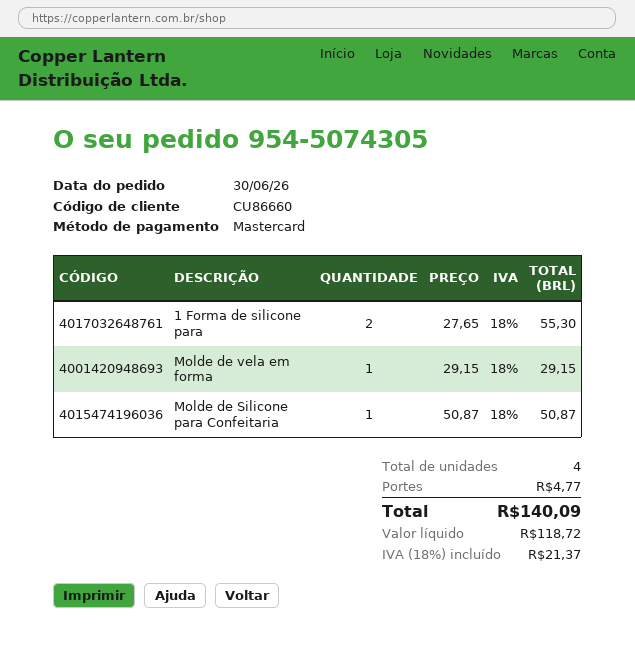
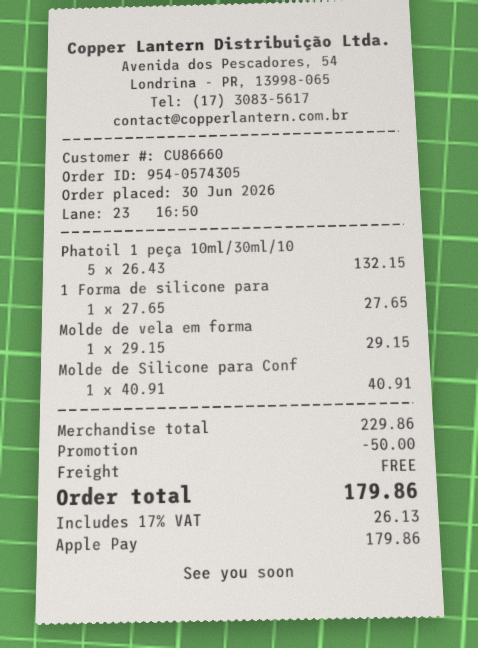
order number: 954-5074305 -> 954-0574305
payment method: Mastercard -> Apple Pay
1 Forma de silicone para: 2 x 27.65 = 55.30 -> 1 x 27.65 = 27.65
Molde de Silicone para Confeitaria: 1 x 50.87 = 50.87 -> 1 x 40.91 = 40.91
Phatoil 1 peça 10ml/30ml/10: none -> 5 x 26.43 = 132.15
discount: none -> 50.00
shipping: 4.77 -> 0.00
tax: 18% = 21.37 -> 17% = 26.13
total: 140.09 -> 179.86

